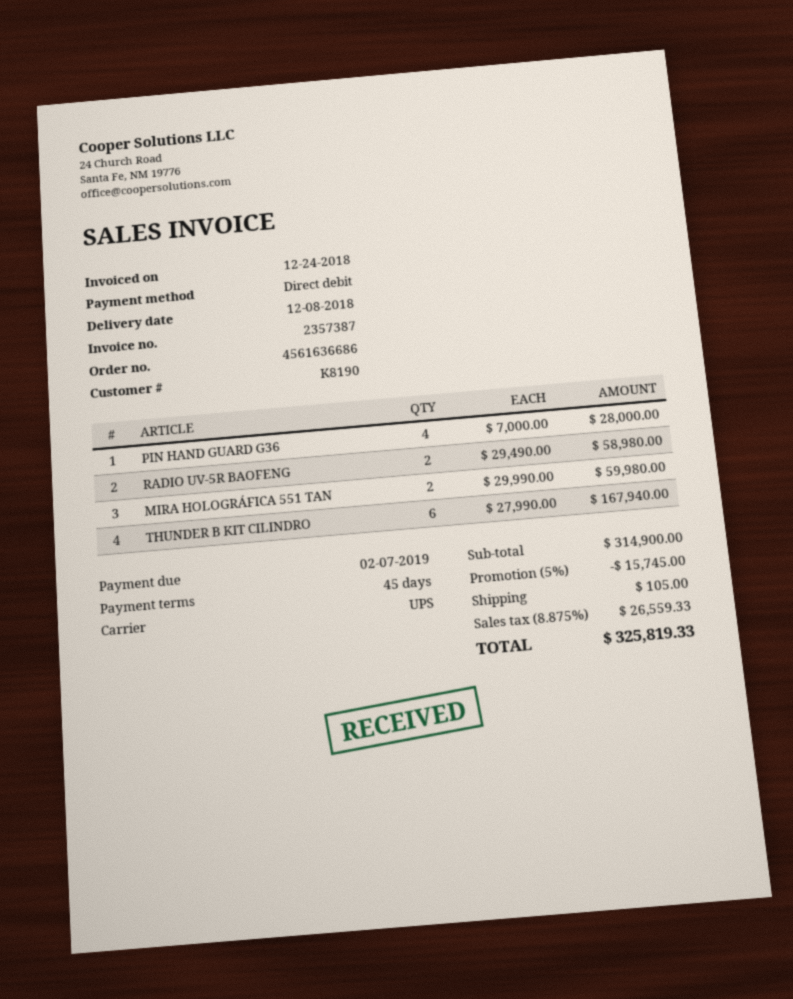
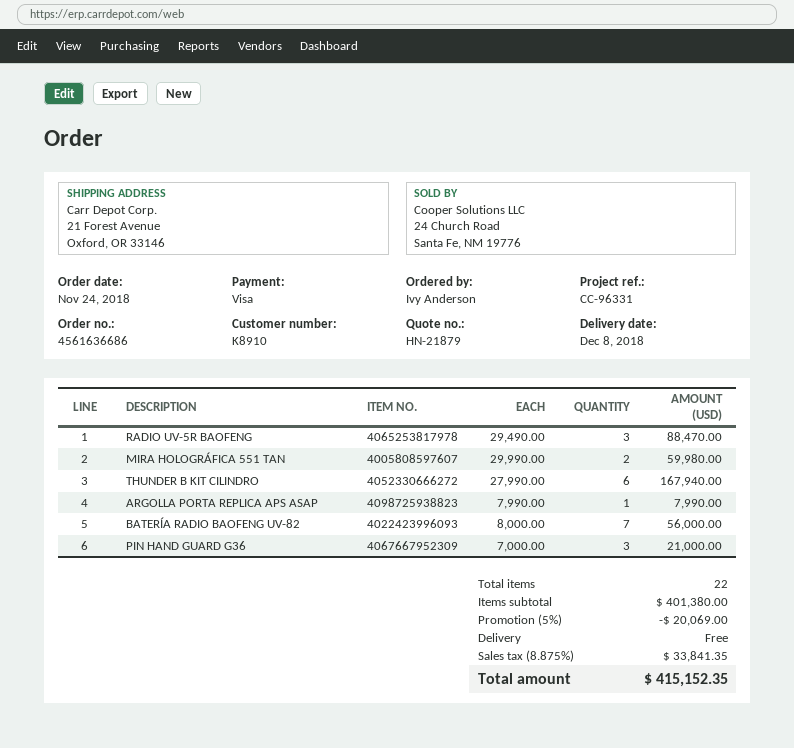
customer number: K8190 -> K8910
payment method: direct debit -> Visa
PIN HAND GUARD G36: 4 x 7000.00 = 28000.00 -> 3 x 7000.00 = 21000.00
RADIO UV-5R BAOFENG: 2 x 29490.00 = 58980.00 -> 3 x 29490.00 = 88470.00
ARGOLLA PORTA REPLICA APS ASAP: none -> 1 x 7990.00 = 7990.00
BATERÍA RADIO BAOFENG UV-82: none -> 7 x 8000.00 = 56000.00
subtotal: 314900.00 -> 401380.00
discount: 5% = 15745.00 -> 5% = 20069.00
shipping: 105.00 -> 0.00
tax: 8.875% = 26559.33 -> 8.875% = 33841.35
total: 325819.33 -> 415152.35

